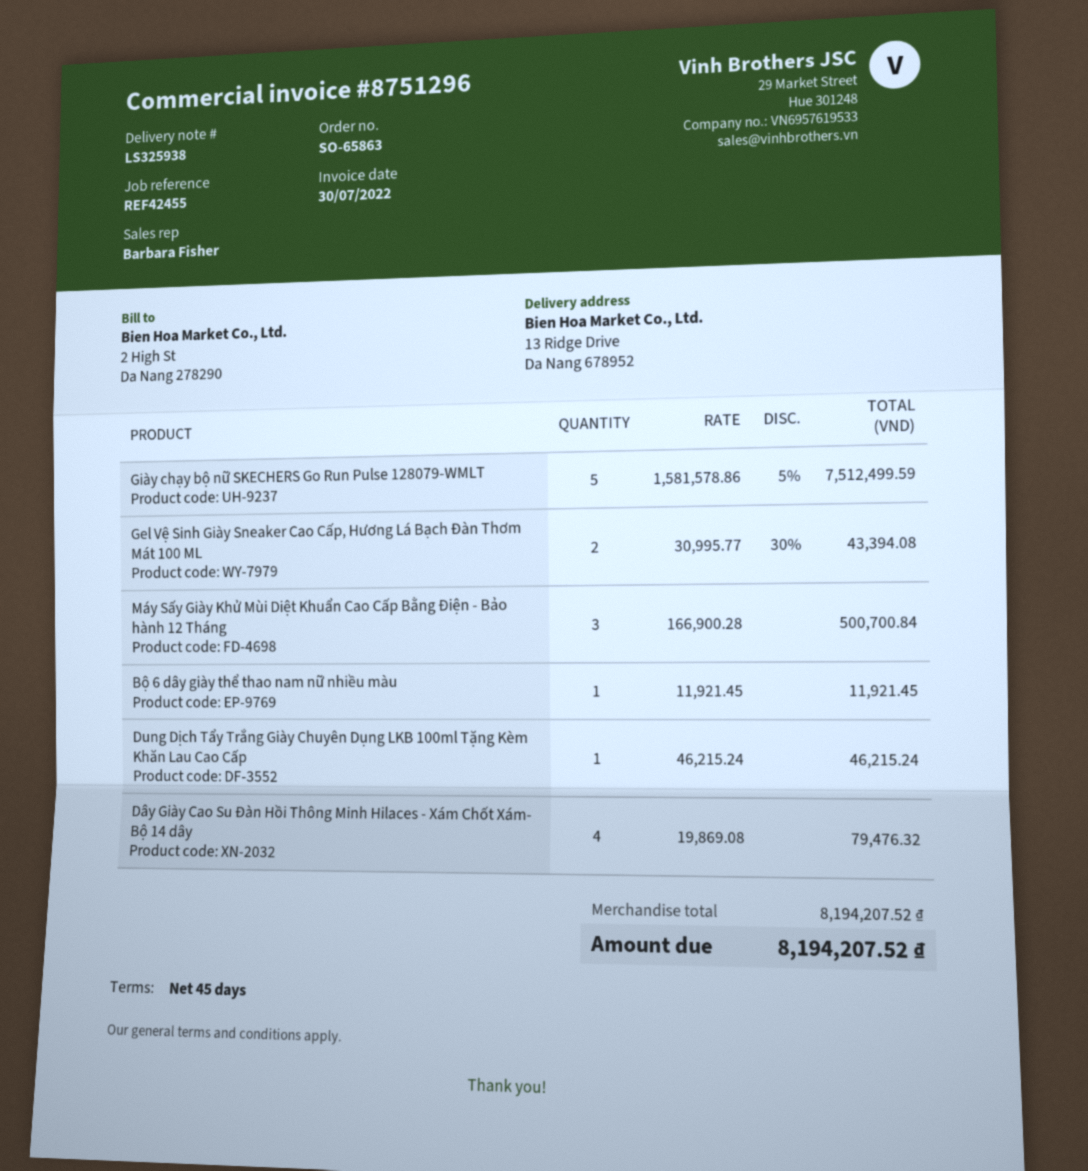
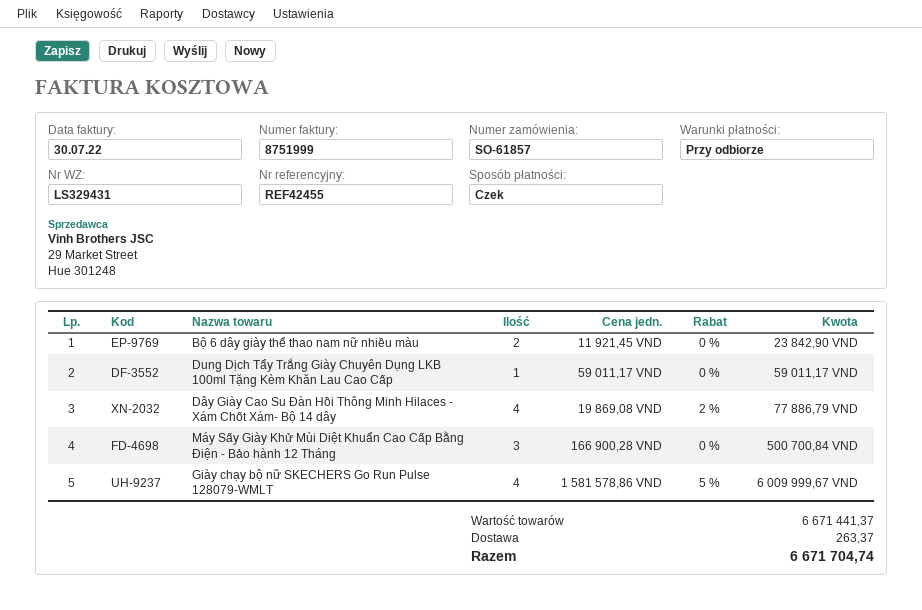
order number: SO-65863 -> SO-61857
delivery note number: LS325938 -> LS329431
invoice number: 8751296 -> 8751999
payment terms: 45 days -> on receipt
Giày chạy bộ nữ SKECHERS Go Run Pulse 128079-WMLT: 5 x 1581578.86 - 5% = 7512499.59 -> 4 x 1581578.86 - 5% = 6009999.67
Gel Vệ Sinh Giày Sneaker Cao Cấp, Hương Lá Bạch Đàn Thơm Mát 100 ML: 2 x 30995.77 - 30% = 43394.08 -> none
Bộ 6 dây giày thể thao nam nữ nhiều màu: 1 x 11921.45 = 11921.45 -> 2 x 11921.45 = 23842.90
Dung Dịch Tẩy Trắng Giày Chuyên Dụng LKB 100ml Tặng Kèm Khăn Lau Cao Cấp: 1 x 46215.24 = 46215.24 -> 1 x 59011.17 = 59011.17
Dây Giày Cao Su Đàn Hồi Thông Minh Hilaces - Xám Chốt Xám- Bộ 14 dây: 4 x 19869.08 = 79476.32 -> 4 x 19869.08 - 2% = 77886.79
subtotal: 8194207.52 -> 6671441.37
shipping: none -> 263.37
total: 8194207.52 -> 6671704.74

